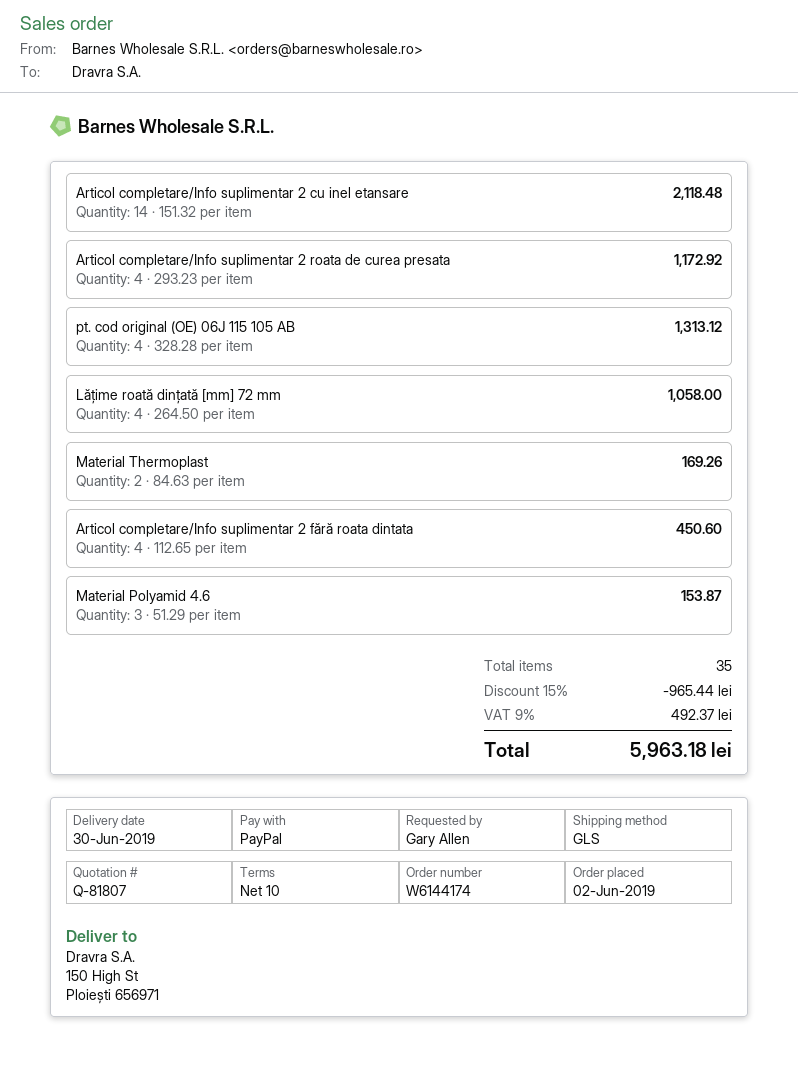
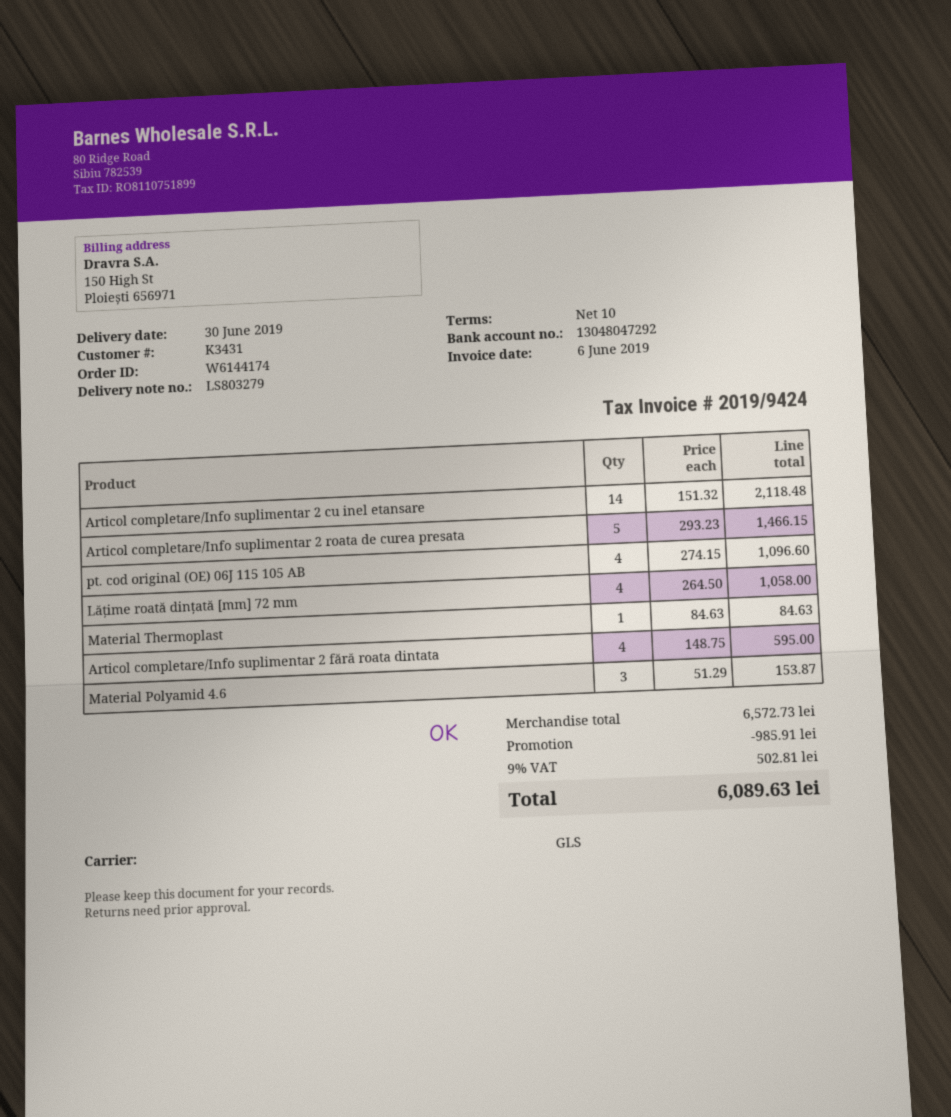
Articol completare/Info suplimentar 2 roata de curea presata: 4 x 293.23 = 1172.92 -> 5 x 293.23 = 1466.15
pt. cod original (OE) 06J 115 105 AB: 4 x 328.28 = 1313.12 -> 4 x 274.15 = 1096.60
Material Thermoplast: 2 x 84.63 = 169.26 -> 1 x 84.63 = 84.63
Articol completare/Info suplimentar 2 fără roata dintata: 4 x 112.65 = 450.60 -> 4 x 148.75 = 595.00
discount: 965.44 -> 985.91
tax: 9% = 492.37 -> 9% = 502.81
total: 5963.18 -> 6089.63

